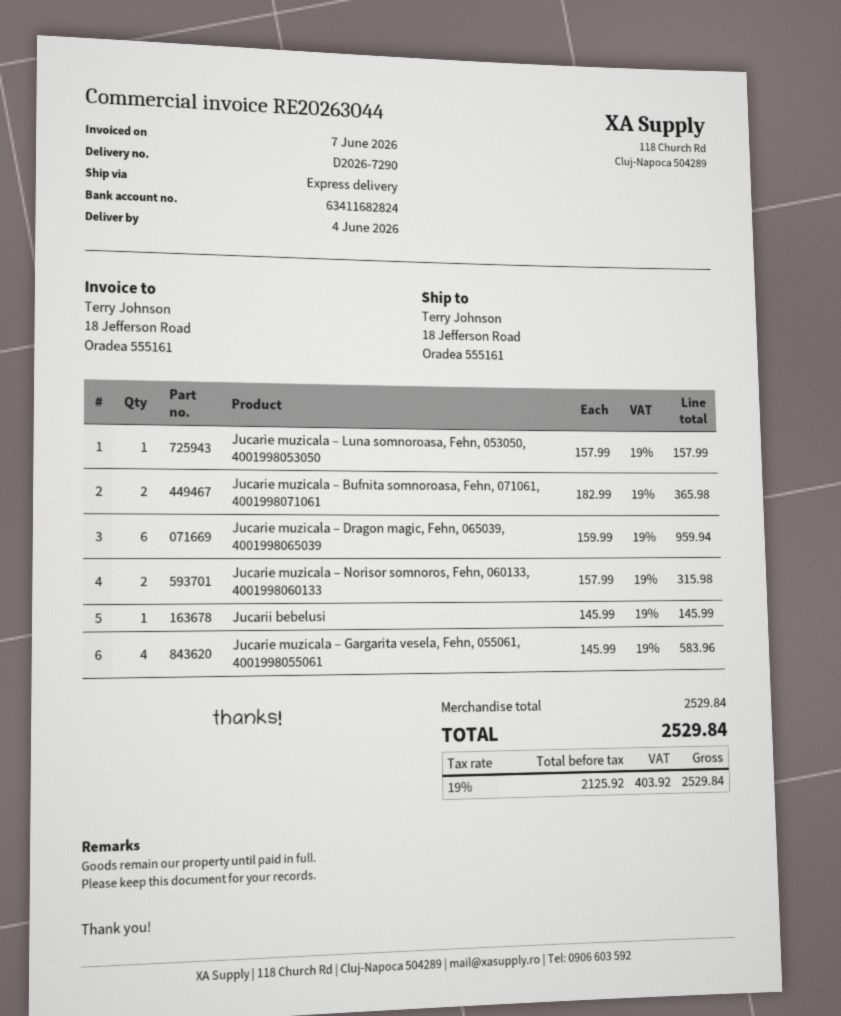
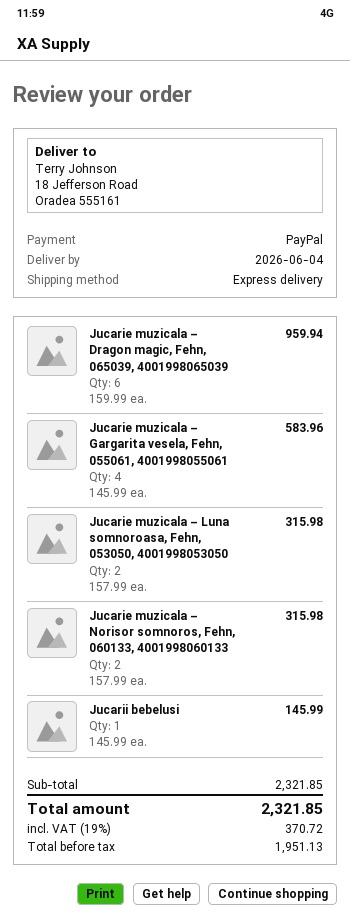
Jucarie muzicala – Luna somnoroasa, Fehn, 053050, 4001998053050: 1 x 157.99 = 157.99 -> 2 x 157.99 = 315.98
Jucarie muzicala – Bufnita somnoroasa, Fehn, 071061, 4001998071061: 2 x 182.99 = 365.98 -> none
subtotal: 2529.84 -> 2321.85
net: 2125.92 -> 1951.13
tax: 19% = 403.92 -> 19% = 370.72
total: 2529.84 -> 2321.85

